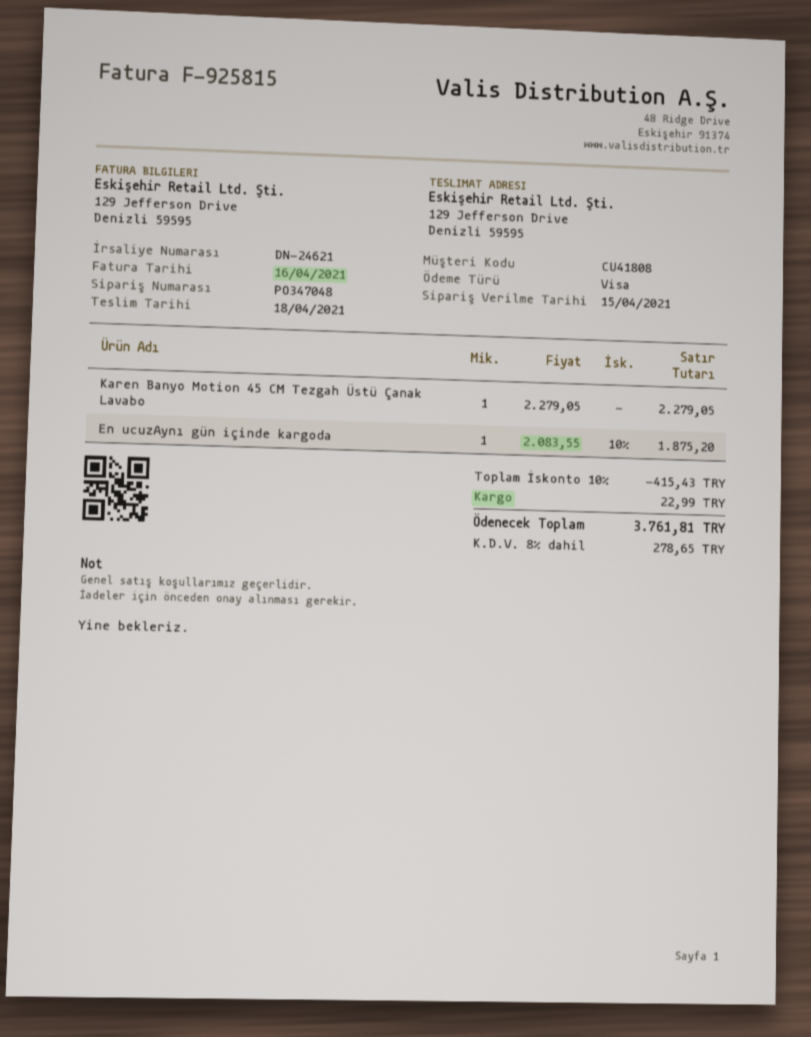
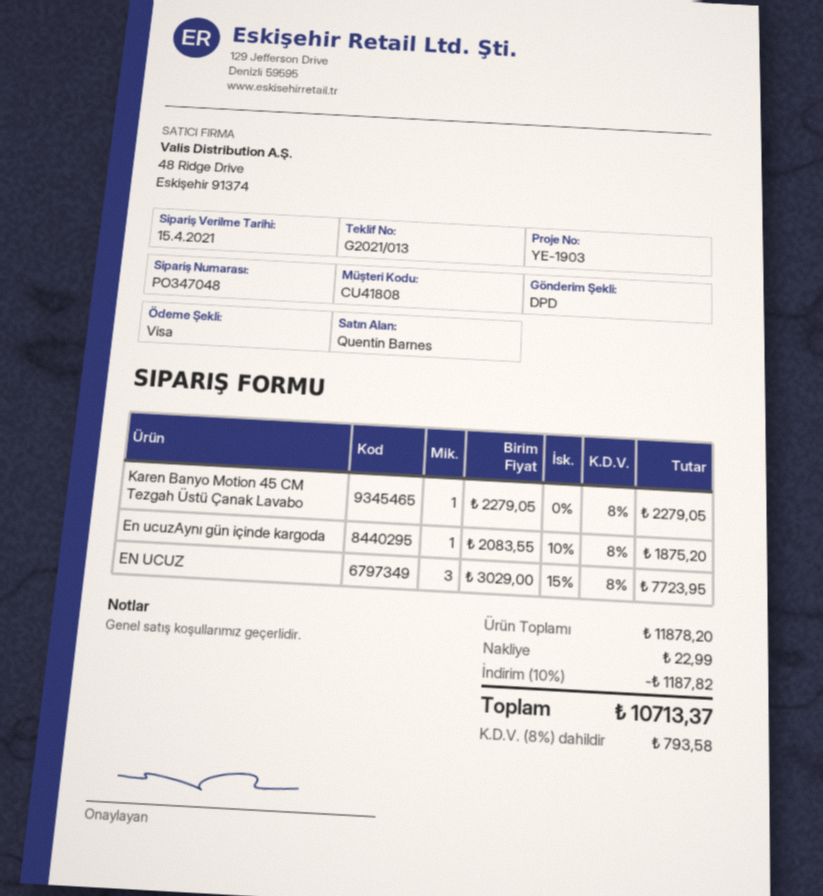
EN UCUZ: none -> 3 x 3029.00 - 15% = 7723.95
discount: 10% = 415.43 -> 10% = 1187.82
tax: 8% = 278.65 -> 8% = 793.58
total: 3761.81 -> 10713.37

